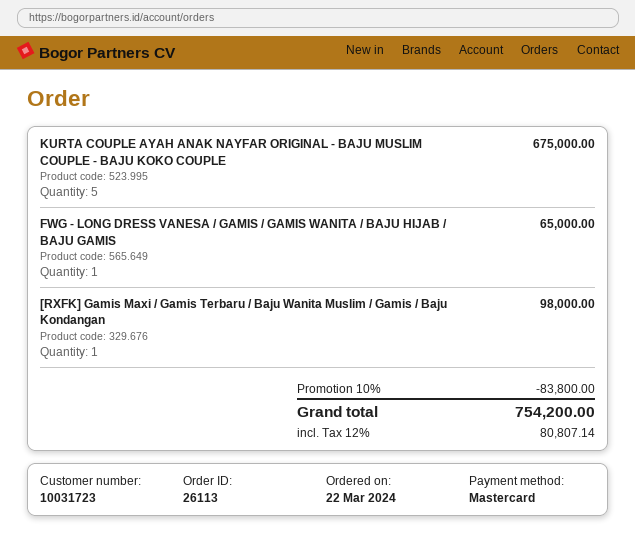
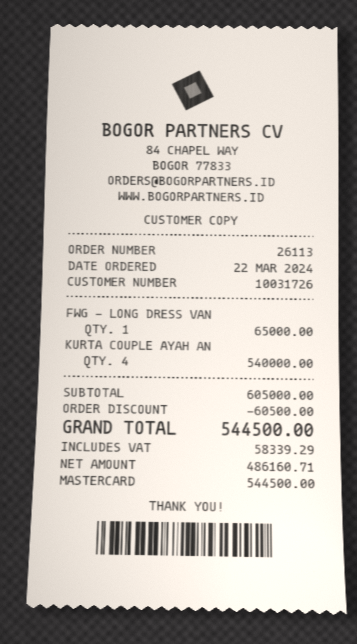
customer number: 10031723 -> 10031726
KURTA COUPLE AYAH ANAK NAYFAR ORIGINAL - BAJU MUSLIM COUPLE - BAJU KOKO COUPLE: 5 for 675000.00 -> 4 for 540000.00
[RXFK] Gamis Maxi / Gamis Terbaru / Baju Wanita Muslim / Gamis / Baju Kondangan: 1 for 98000.00 -> none
discount: 83800.00 -> 60500.00
tax: 80807.14 -> 58339.29
total: 754200.00 -> 544500.00

